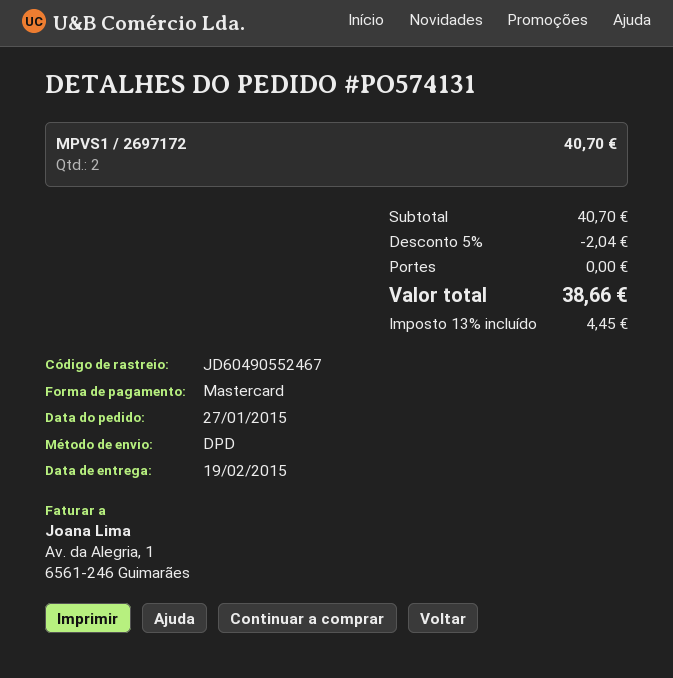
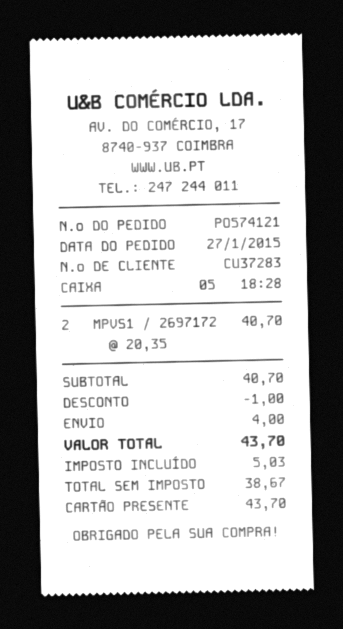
order number: PO574131 -> PO574121
payment method: Mastercard -> gift card
discount: 2.04 -> 1.00
shipping: 0.00 -> 4.00
tax: 4.45 -> 5.03
total: 38.66 -> 43.70

